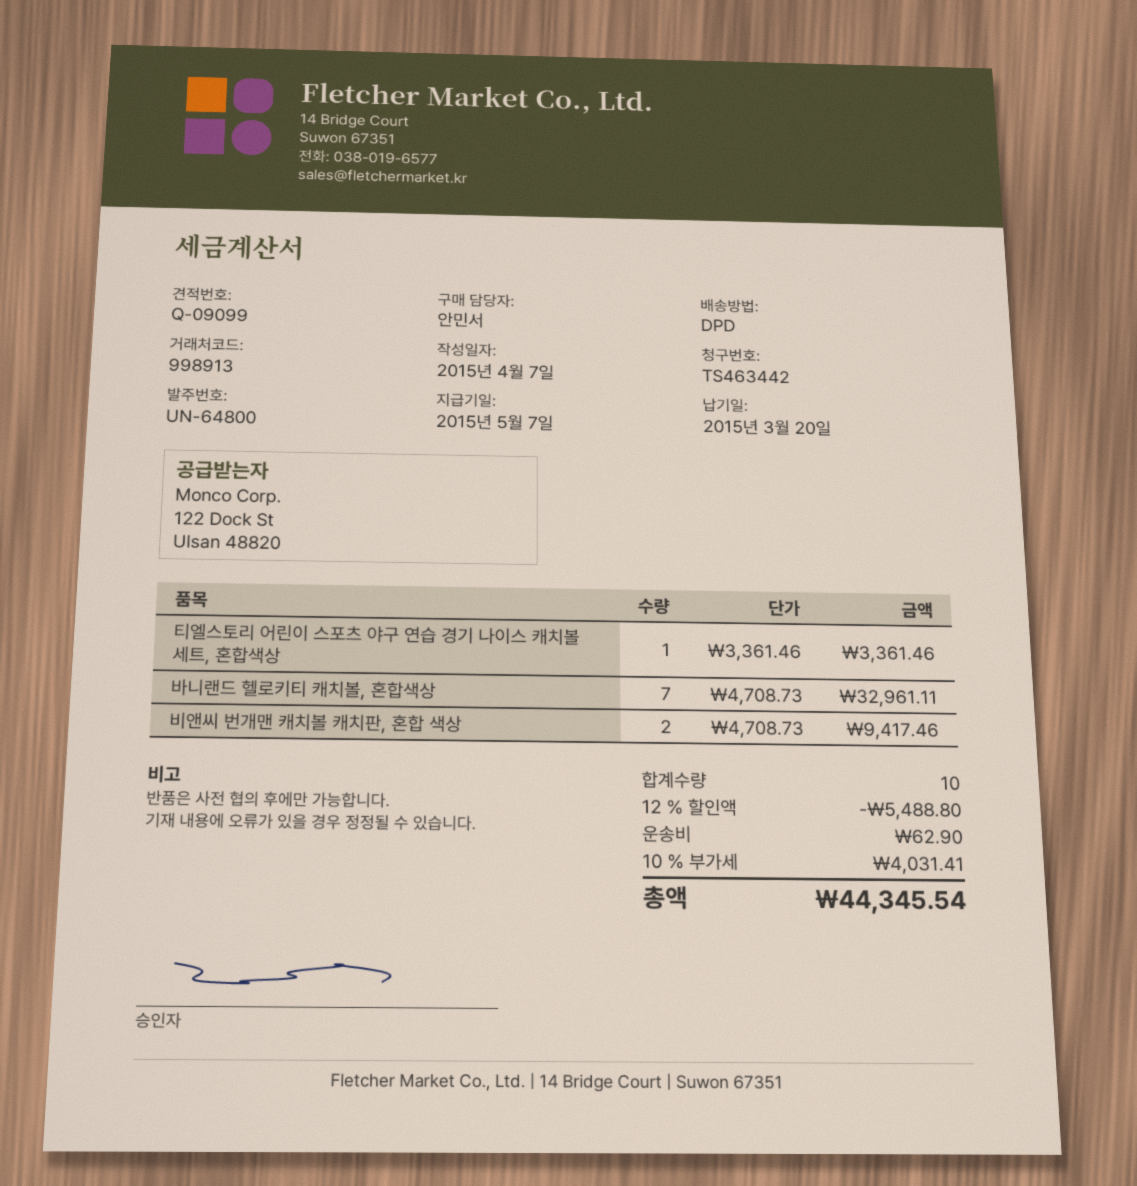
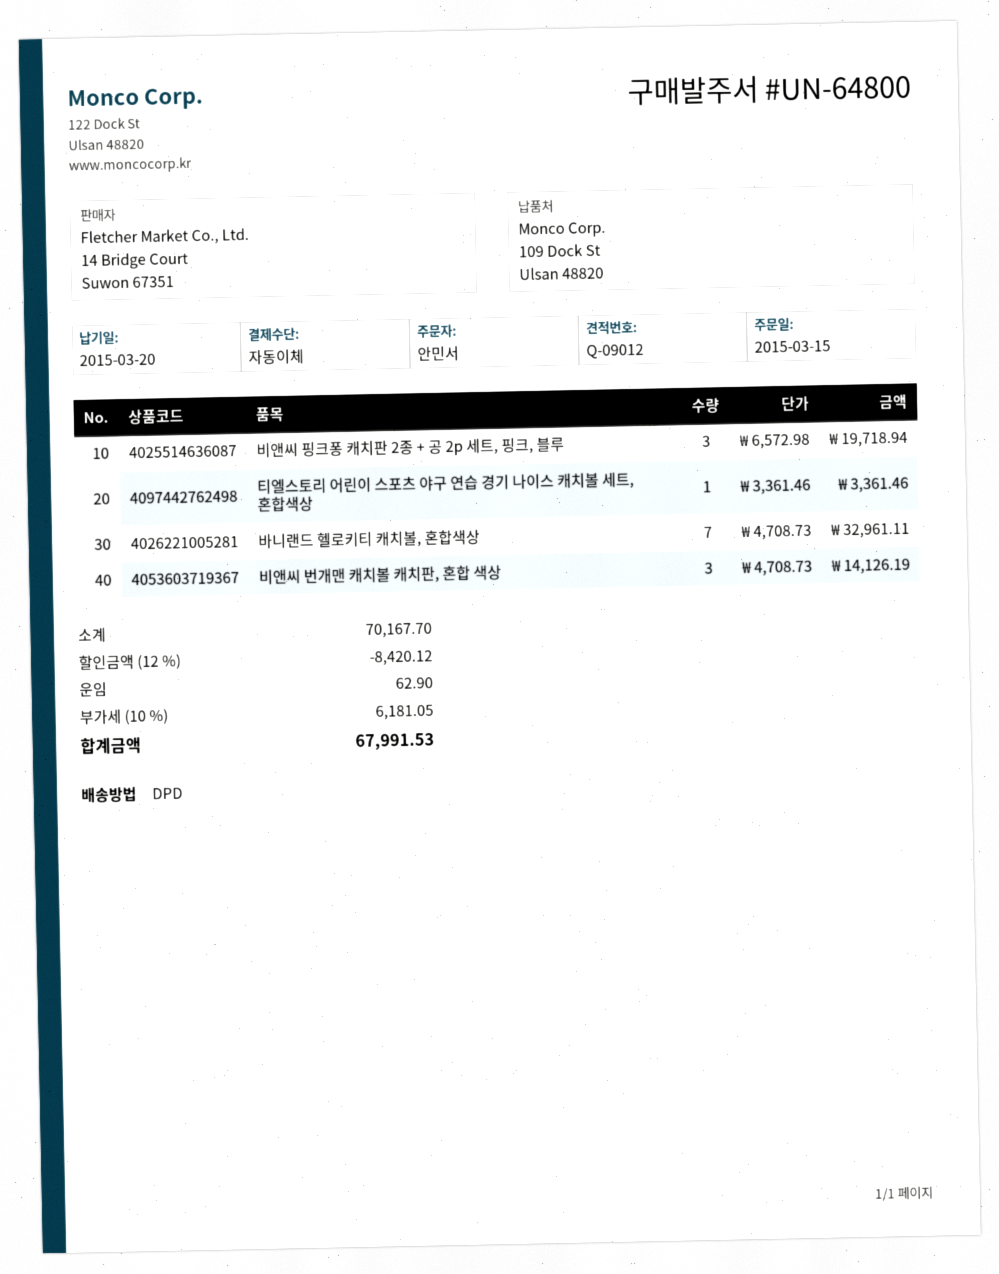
quote number: Q-09099 -> Q-09012
비앤씨 번개맨 캐치볼 캐치판, 혼합 색상: 2 x 4708.73 = 9417.46 -> 3 x 4708.73 = 14126.19
비앤씨 핑크퐁 캐치판 2종 + 공 2p 세트, 핑크, 블루: none -> 3 x 6572.98 = 19718.94
discount: 12% = 5488.80 -> 12% = 8420.12
tax: 10% = 4031.41 -> 10% = 6181.05
total: 44345.54 -> 67991.53

